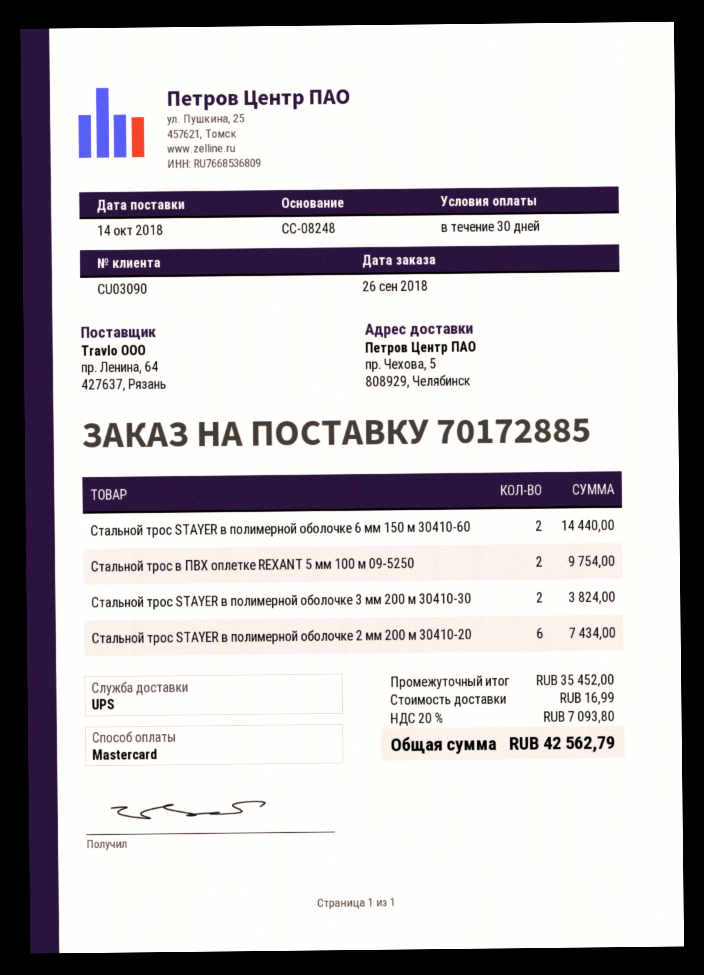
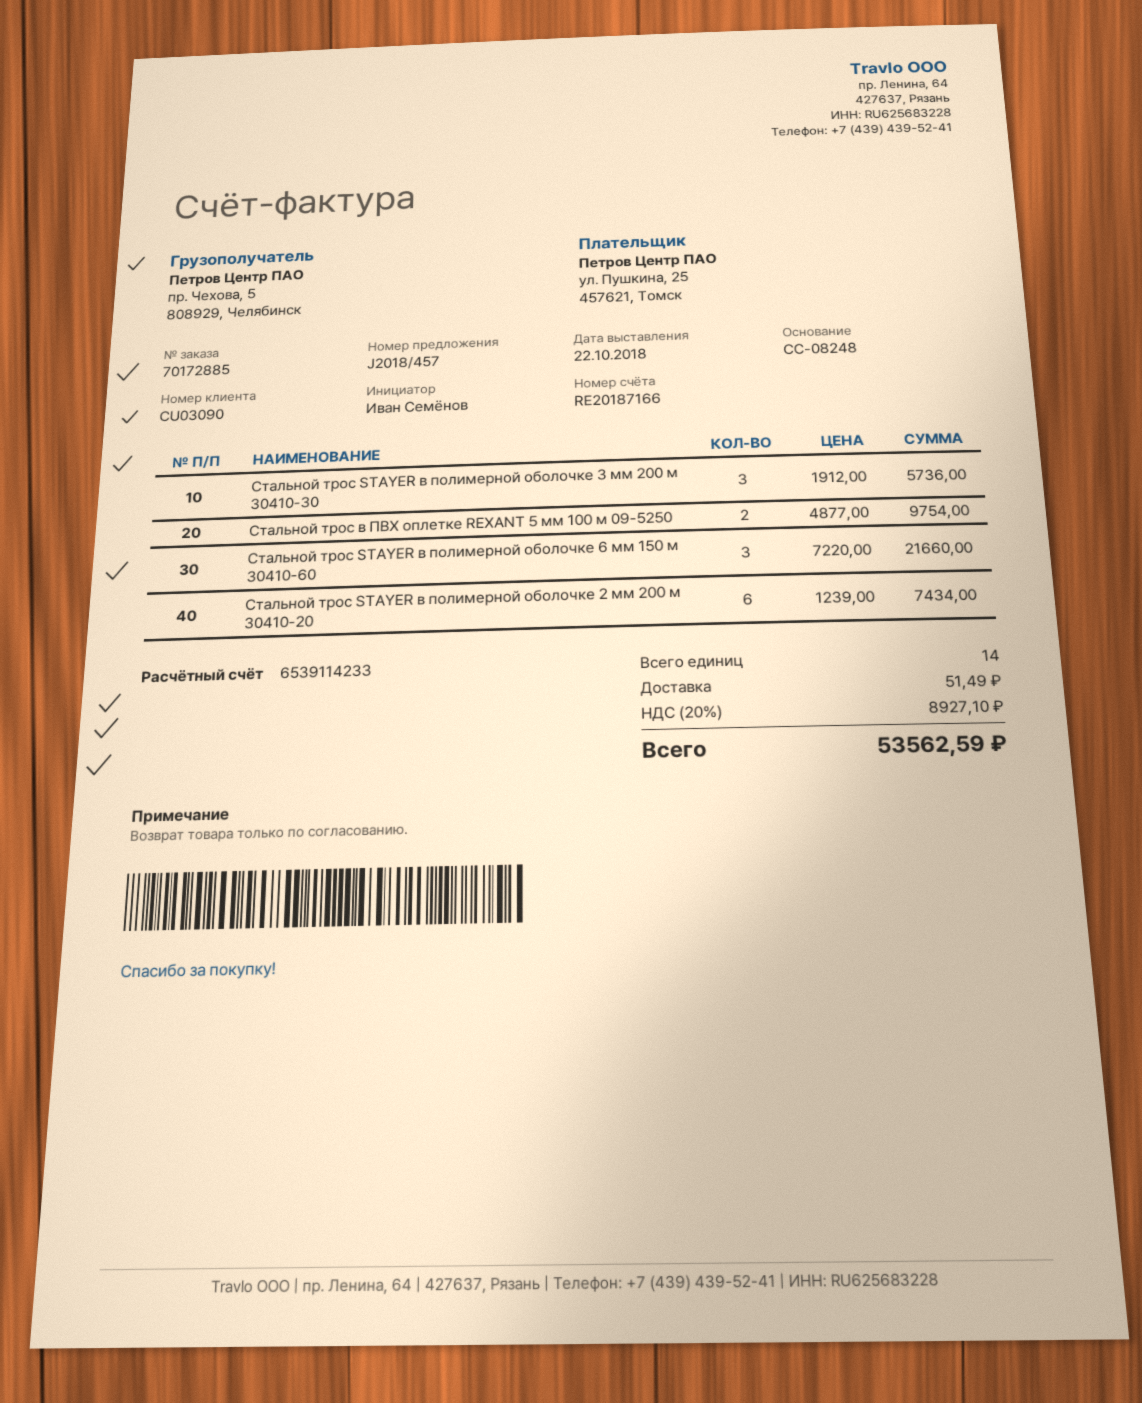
Стальной трос STAYER в полимерной оболочке 6 мм 150 м 30410-60: 2 for 14440.00 -> 3 for 21660.00
Стальной трос STAYER в полимерной оболочке 3 мм 200 м 30410-30: 2 for 3824.00 -> 3 for 5736.00
shipping: 16.99 -> 51.49
tax: 20% = 7093.80 -> 20% = 8927.10
total: 42562.79 -> 53562.59

